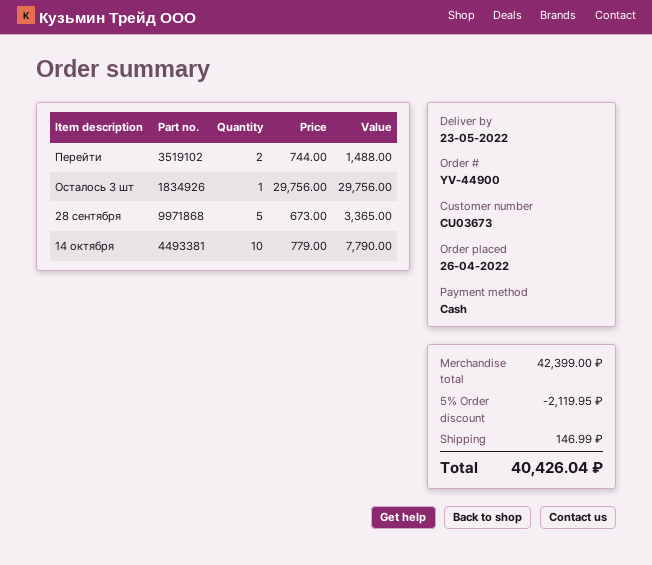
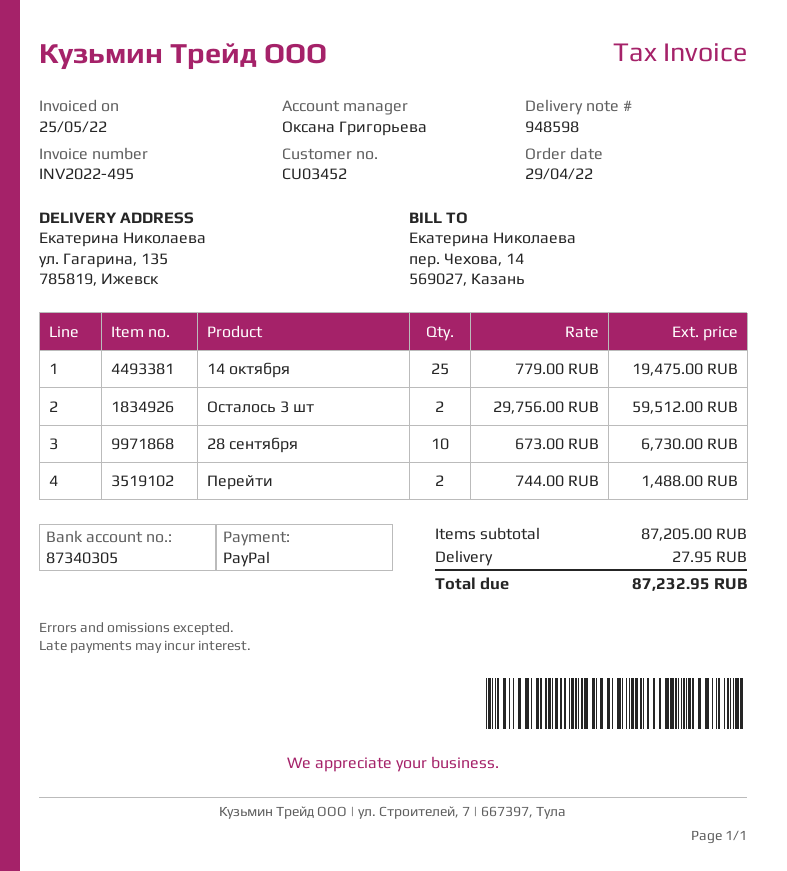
order date: 2022-04-26 -> 2022-04-29
customer number: CU03673 -> CU03452
payment method: cash -> PayPal
Осталось 3 шт: 1 x 29756.00 = 29756.00 -> 2 x 29756.00 = 59512.00
28 сентября: 5 x 673.00 = 3365.00 -> 10 x 673.00 = 6730.00
14 октября: 10 x 779.00 = 7790.00 -> 25 x 779.00 = 19475.00
subtotal: 42399.00 -> 87205.00
discount: 5% = 2119.95 -> none
shipping: 146.99 -> 27.95
total: 40426.04 -> 87232.95

